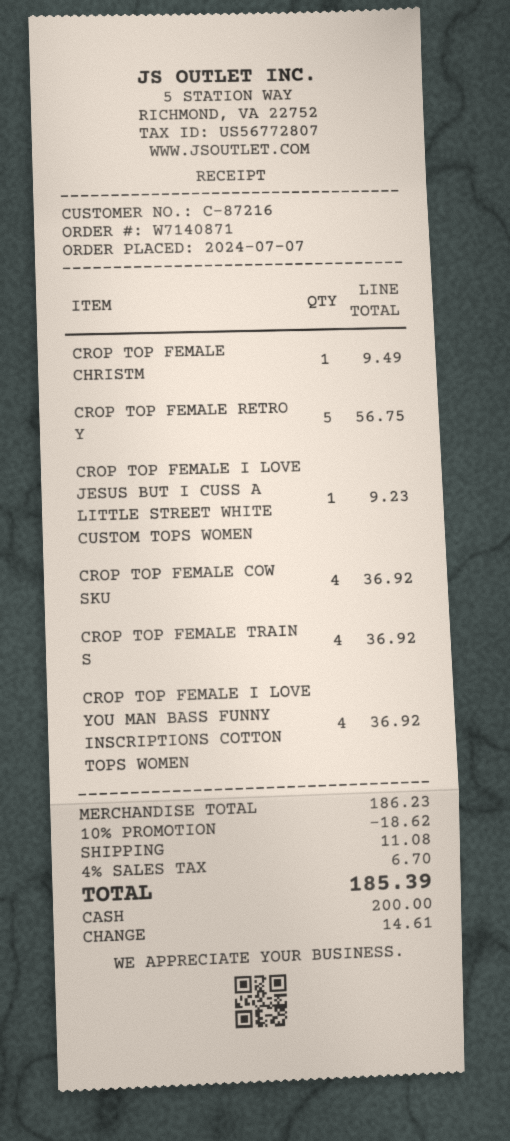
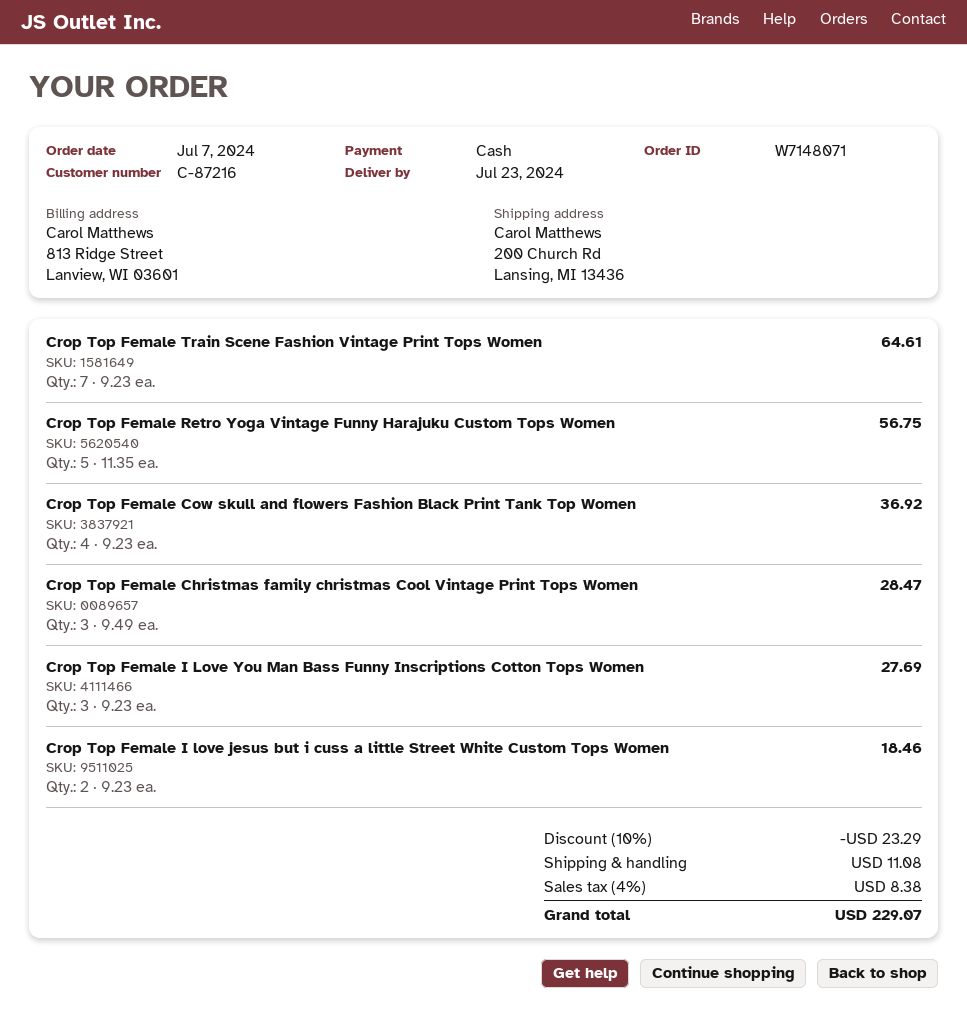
order number: W7140871 -> W7148071
CROP TOP FEMALE CHRISTM: 1 for 9.49 -> 3 for 28.47
CROP TOP FEMALE I LOVE JESUS BUT I CUSS A LITTLE STREET WHITE CUSTOM TOPS WOMEN: 1 for 9.23 -> 2 for 18.46
CROP TOP FEMALE TRAIN S: 4 for 36.92 -> 7 for 64.61
CROP TOP FEMALE I LOVE YOU MAN BASS FUNNY INSCRIPTIONS COTTON TOPS WOMEN: 4 for 36.92 -> 3 for 27.69
discount: 10% = 18.62 -> 10% = 23.29
tax: 4% = 6.70 -> 4% = 8.38
total: 185.39 -> 229.07

